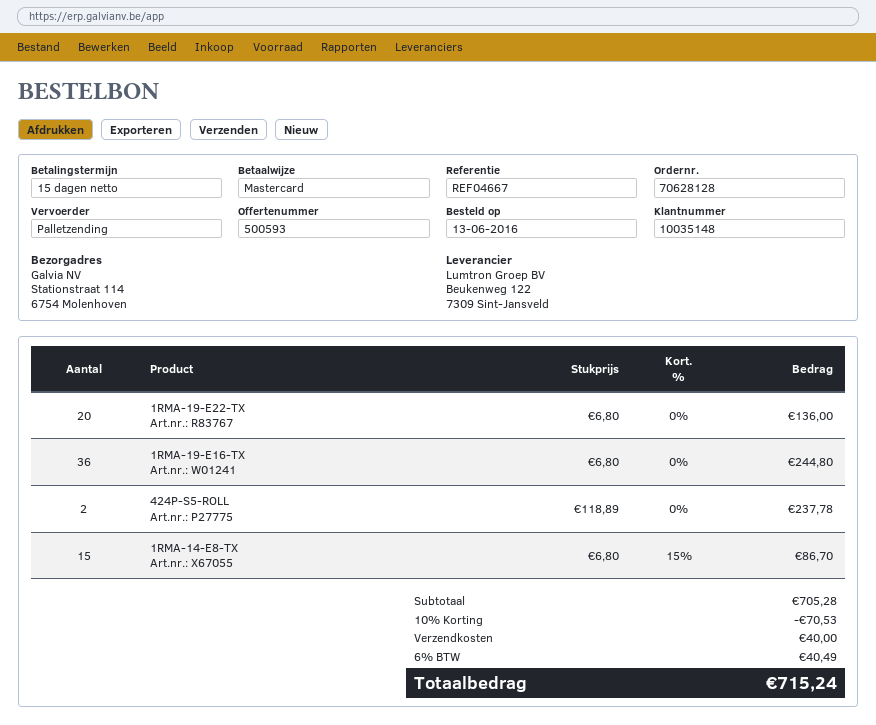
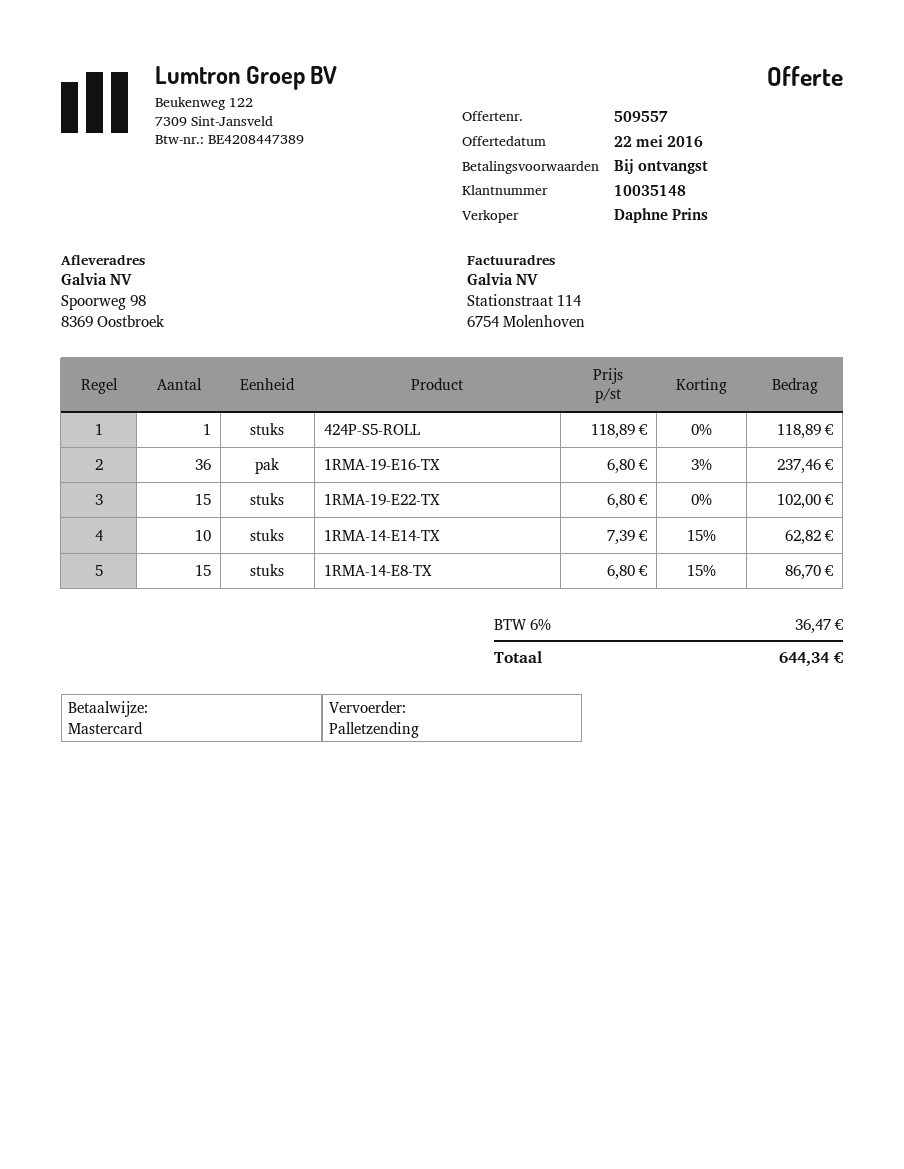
quote number: 500593 -> 509557
payment terms: 15 days -> on receipt
ship to: Stationstraat 114, 6754 Molenhoven -> Spoorweg 98, 8369 Oostbroek
1RMA-19-E22-TX: 20 x 6.80 = 136.00 -> 15 x 6.80 = 102.00
1RMA-19-E16-TX: 36 x 6.80 = 244.80 -> 36 x 6.80 - 3% = 237.46
424P-S5-ROLL: 2 x 118.89 = 237.78 -> 1 x 118.89 = 118.89
1RMA-14-E14-TX: none -> 10 x 7.39 - 15% = 62.82
discount: 10% = 70.53 -> none
shipping: 40.00 -> none
tax: 6% = 40.49 -> 6% = 36.47
total: 715.24 -> 644.34

